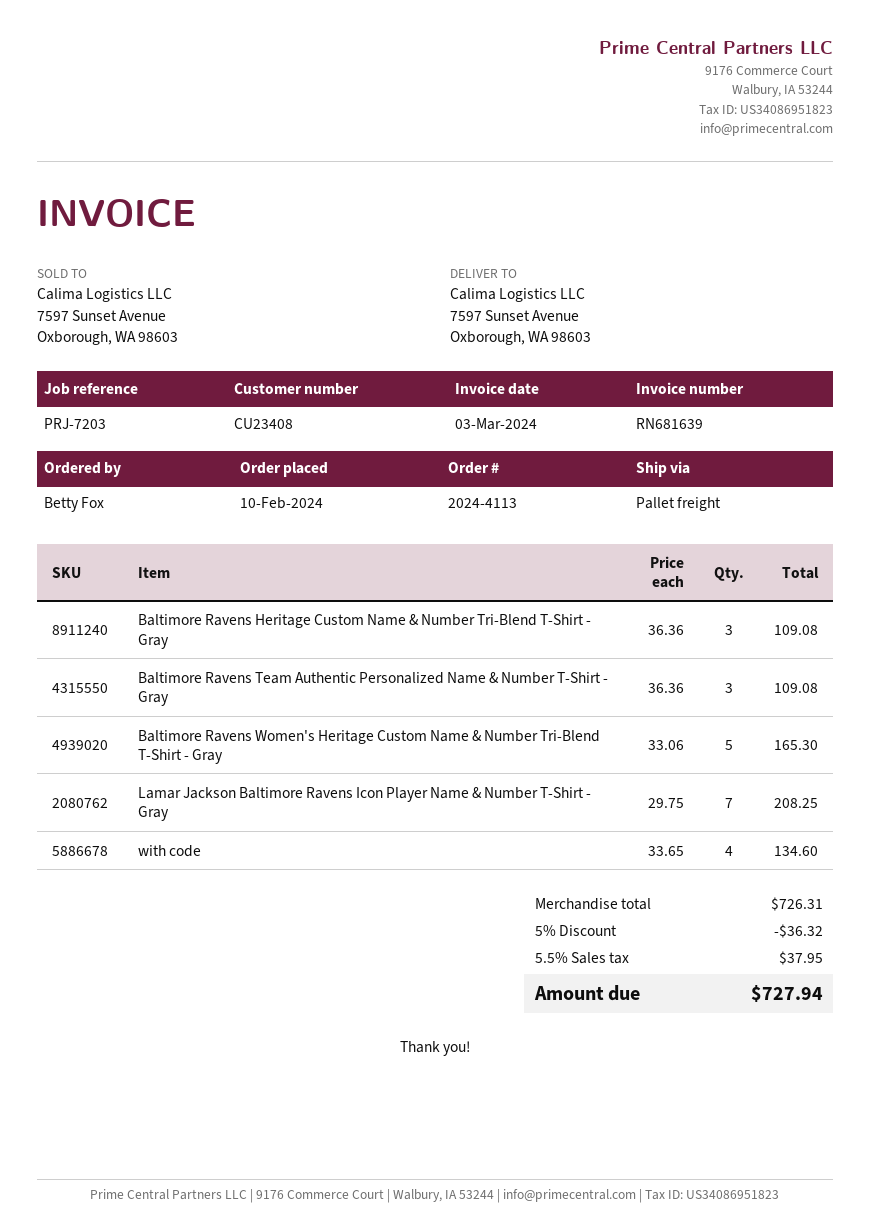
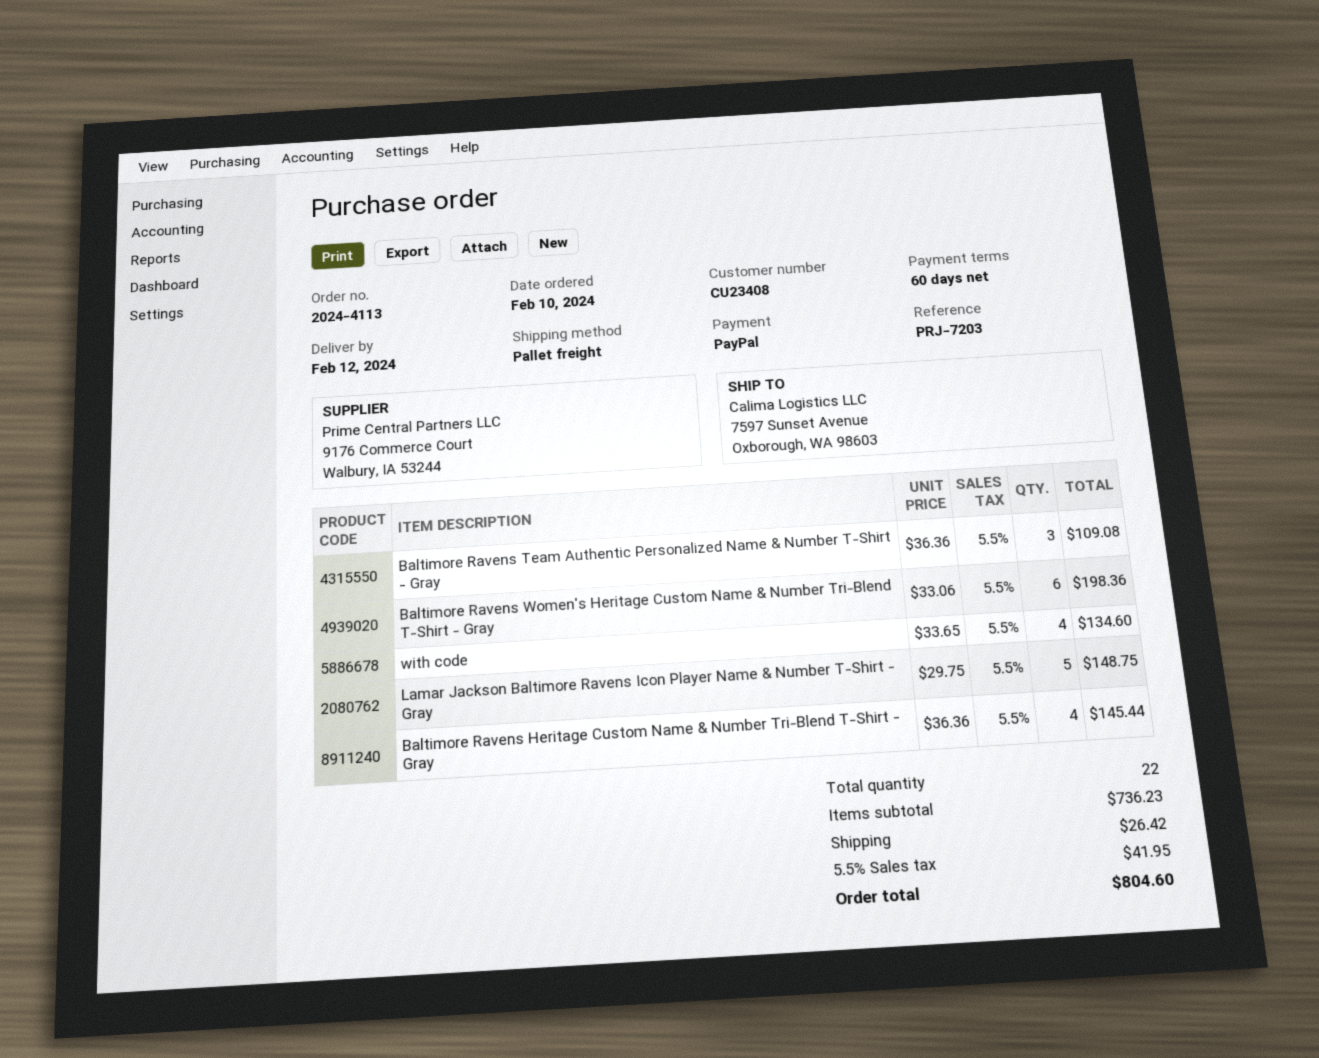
Baltimore Ravens Heritage Custom Name & Number Tri-Blend T-Shirt - Gray: 3 x 36.36 = 109.08 -> 4 x 36.36 = 145.44
Baltimore Ravens Women's Heritage Custom Name & Number Tri-Blend T-Shirt - Gray: 5 x 33.06 = 165.30 -> 6 x 33.06 = 198.36
Lamar Jackson Baltimore Ravens Icon Player Name & Number T-Shirt - Gray: 7 x 29.75 = 208.25 -> 5 x 29.75 = 148.75
subtotal: 726.31 -> 736.23
discount: 5% = 36.32 -> none
shipping: none -> 26.42
tax: 5.5% = 37.95 -> 5.5% = 41.95
total: 727.94 -> 804.60

